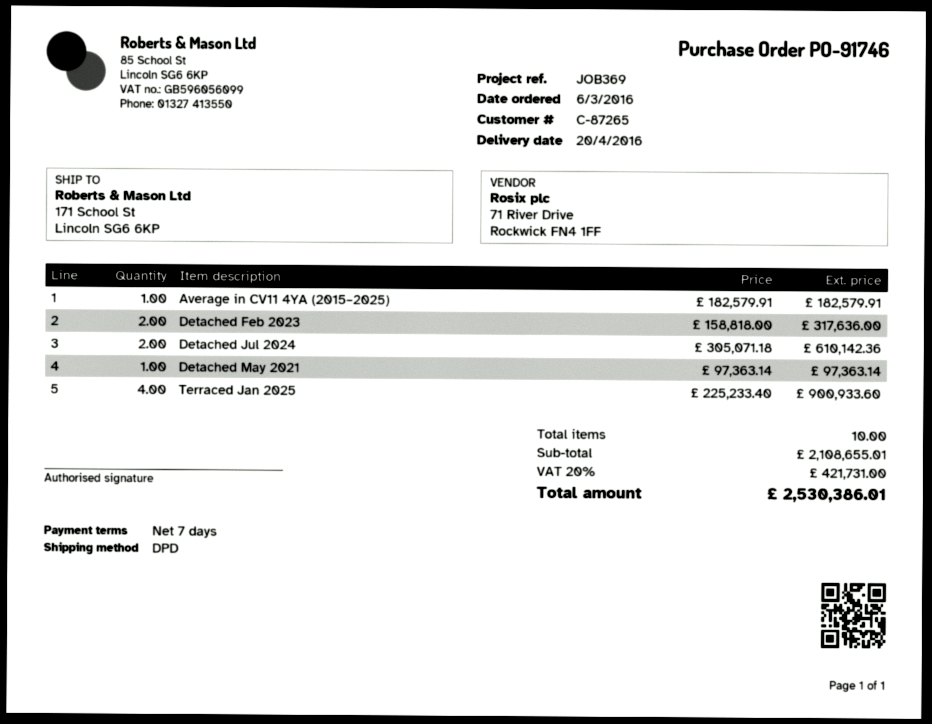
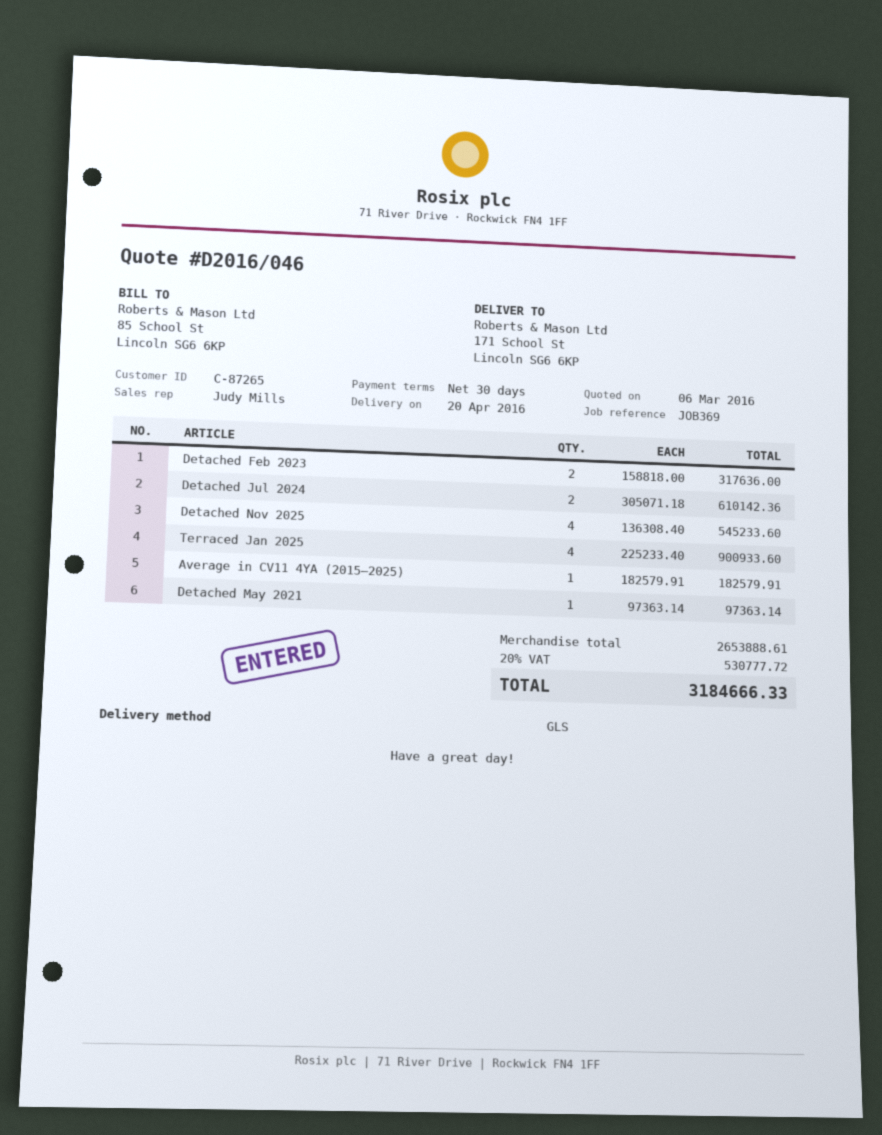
payment terms: 7 days -> 30 days
shipping method: DPD -> GLS
Detached Nov 2025: none -> 4 x 136308.40 = 545233.60
subtotal: 2108655.01 -> 2653888.61
tax: 20% = 421731.00 -> 20% = 530777.72
total: 2530386.01 -> 3184666.33

